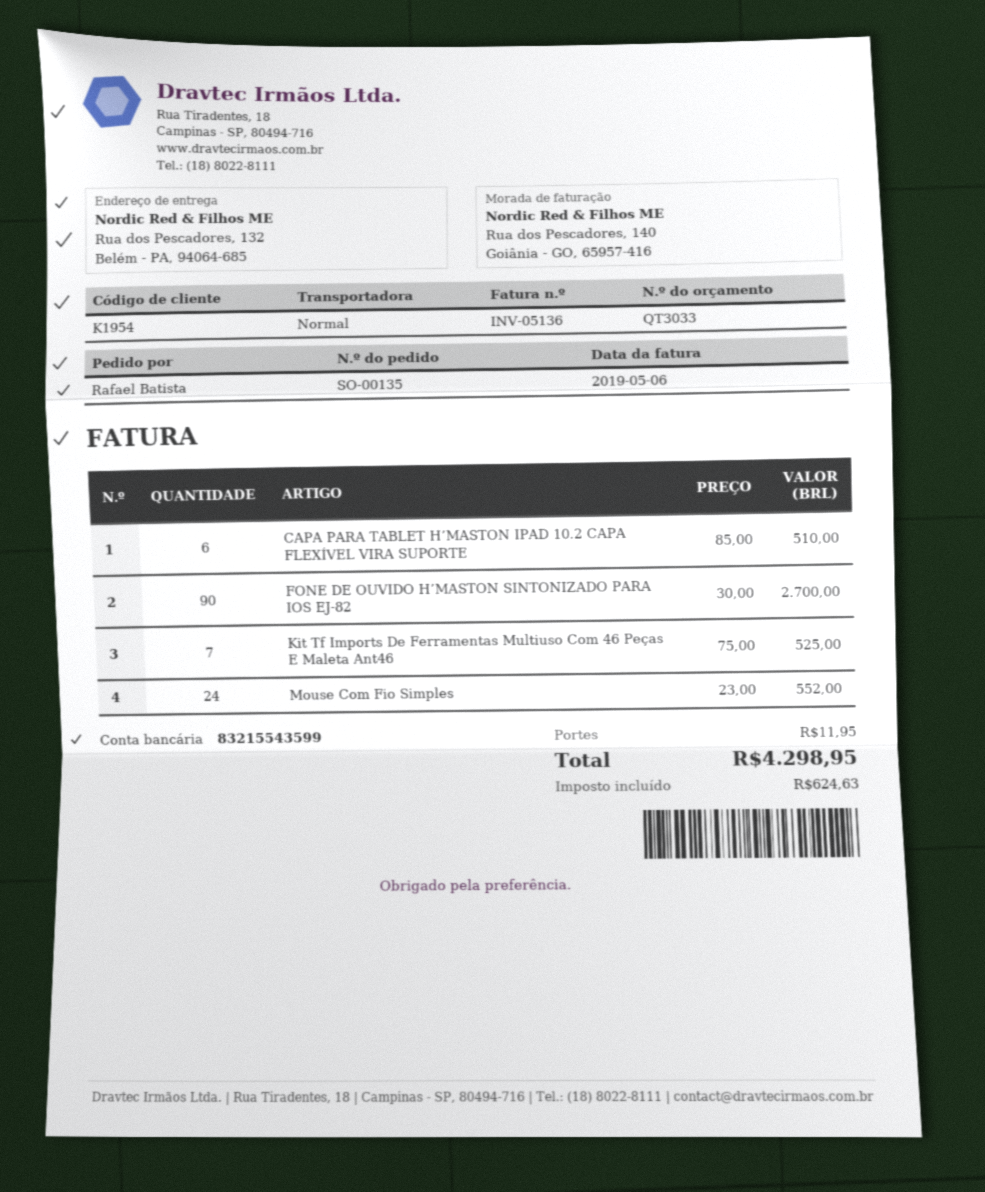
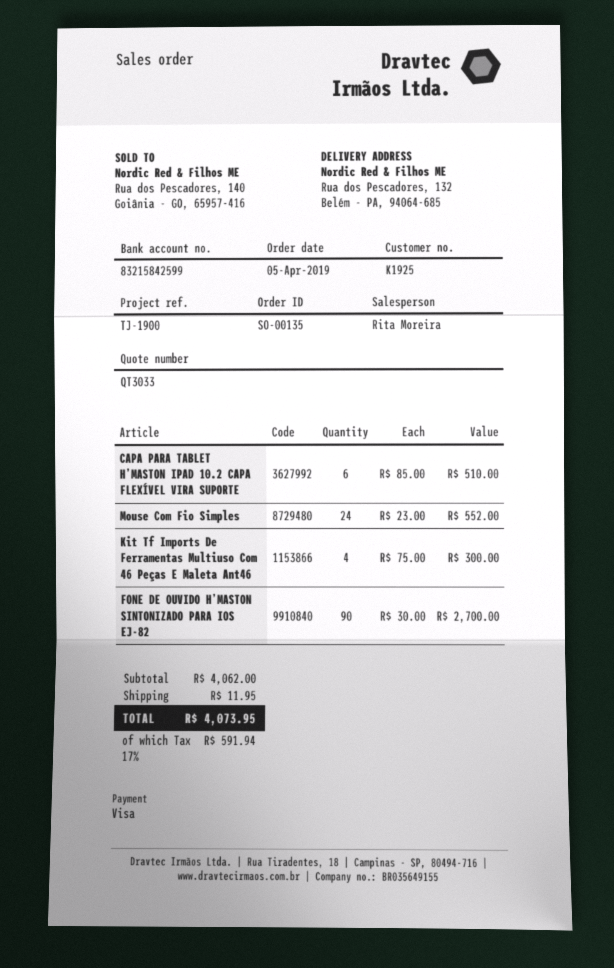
customer number: K1954 -> K1925
bank account: 83215543599 -> 83215842599
Kit Tf Imports De Ferramentas Multiuso Com 46 Peças E Maleta Ant46: 7 x 75.00 = 525.00 -> 4 x 75.00 = 300.00
tax: 624.63 -> 591.94
total: 4298.95 -> 4073.95

